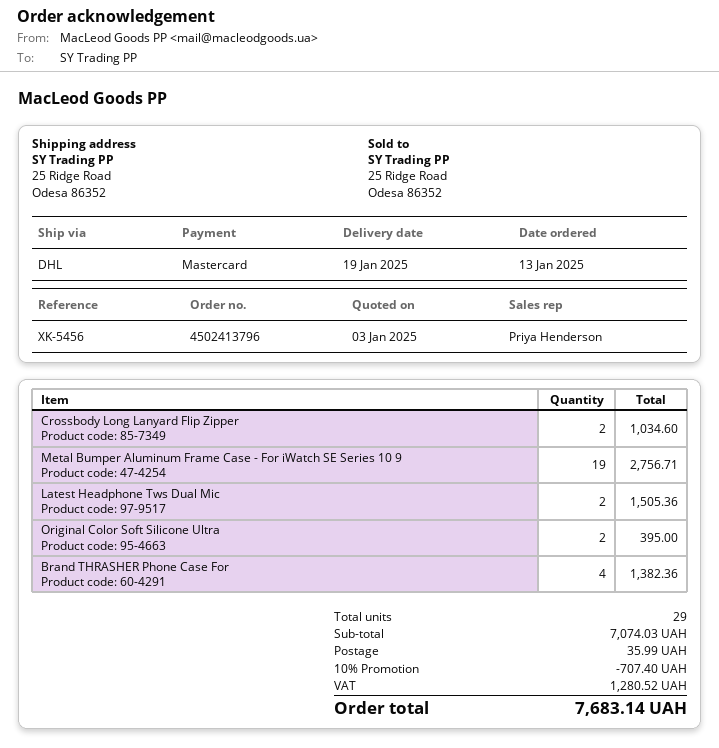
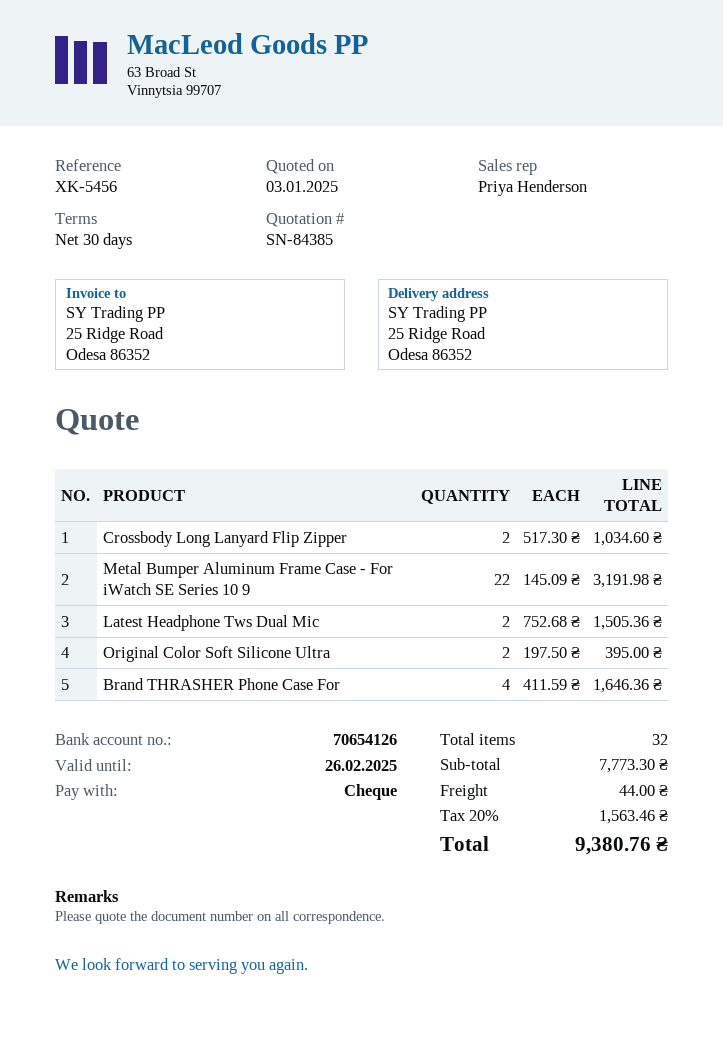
payment method: Mastercard -> cheque
Metal Bumper Aluminum Frame Case - For iWatch SE Series 10 9: 19 for 2756.71 -> 22 for 3191.98
Brand THRASHER Phone Case For: 4 for 1382.36 -> 4 for 1646.36
total quantity: 29 -> 32
subtotal: 7074.03 -> 7773.30
discount: 10% = 707.40 -> none
shipping: 35.99 -> 44.00
tax: 1280.52 -> 1563.46
total: 7683.14 -> 9380.76

